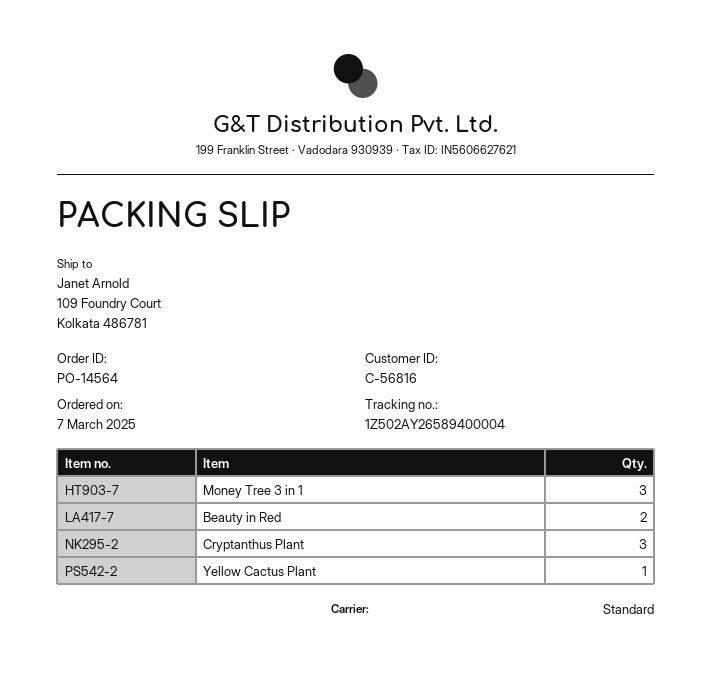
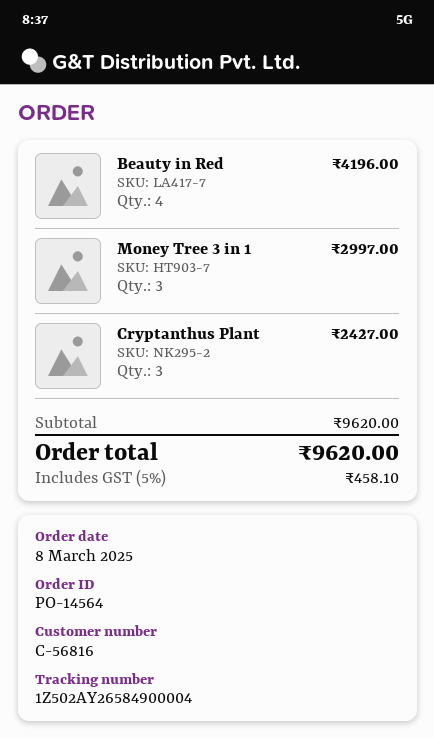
order date: 2025-03-07 -> 2025-03-08
tracking number: 1Z502AY26589400004 -> 1Z502AY26584900004
Beauty in Red: 2 -> 4
Yellow Cactus Plant: 1 -> none

